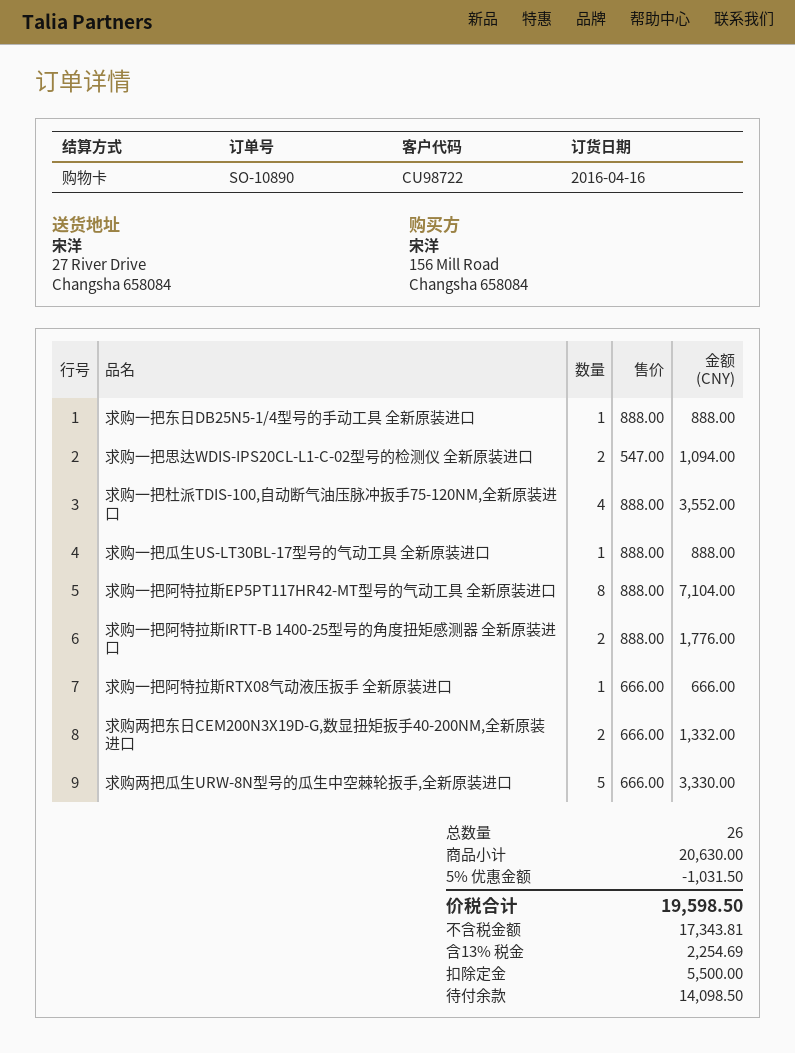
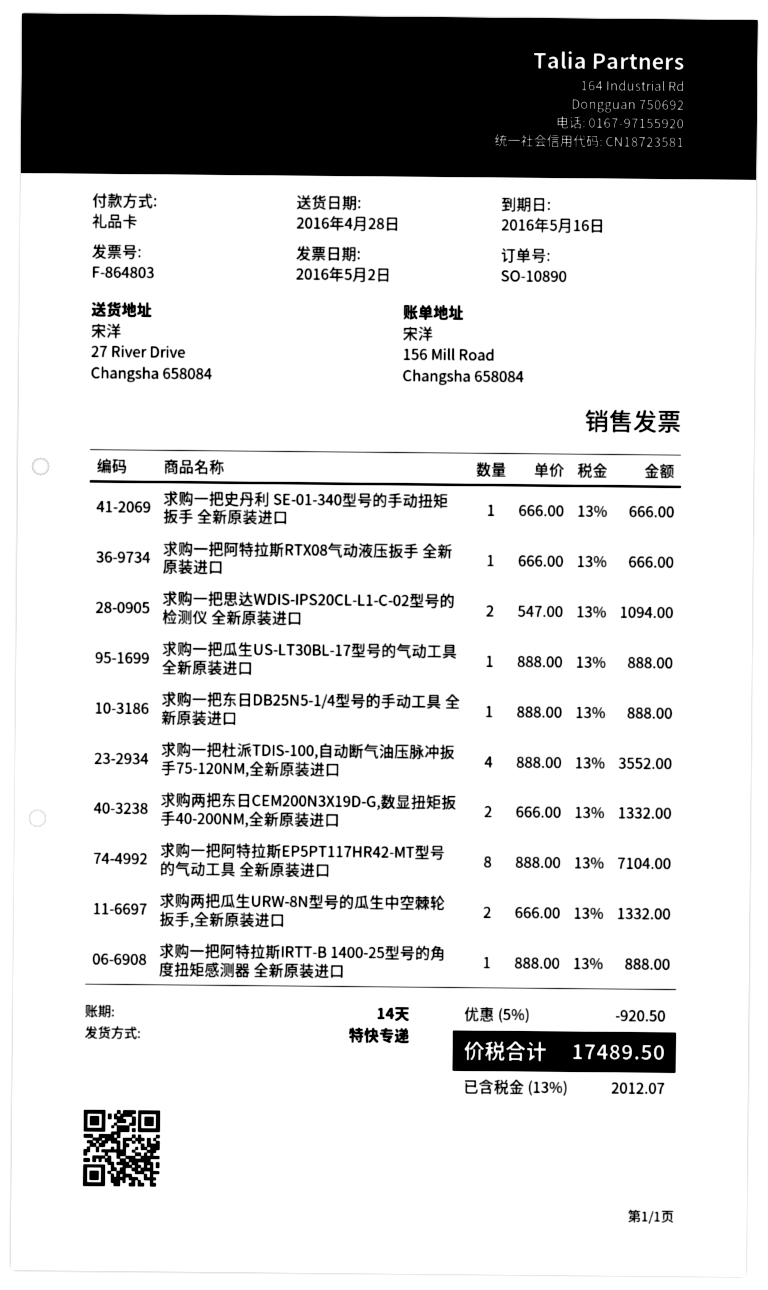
求购一把阿特拉斯IRTT-B 1400-25型号的角度扭矩感测器 全新原装进口: 2 x 888.00 = 1776.00 -> 1 x 888.00 = 888.00
求购两把瓜生URW-8N型号的瓜生中空棘轮扳手,全新原装进口: 5 x 666.00 = 3330.00 -> 2 x 666.00 = 1332.00
求购一把史丹利 SE-01-340型号的手动扭矩扳手 全新原装进口: none -> 1 x 666.00 = 666.00
discount: 5% = 1031.50 -> 5% = 920.50
tax: 13% = 2254.69 -> 13% = 2012.07
total: 19598.50 -> 17489.50

